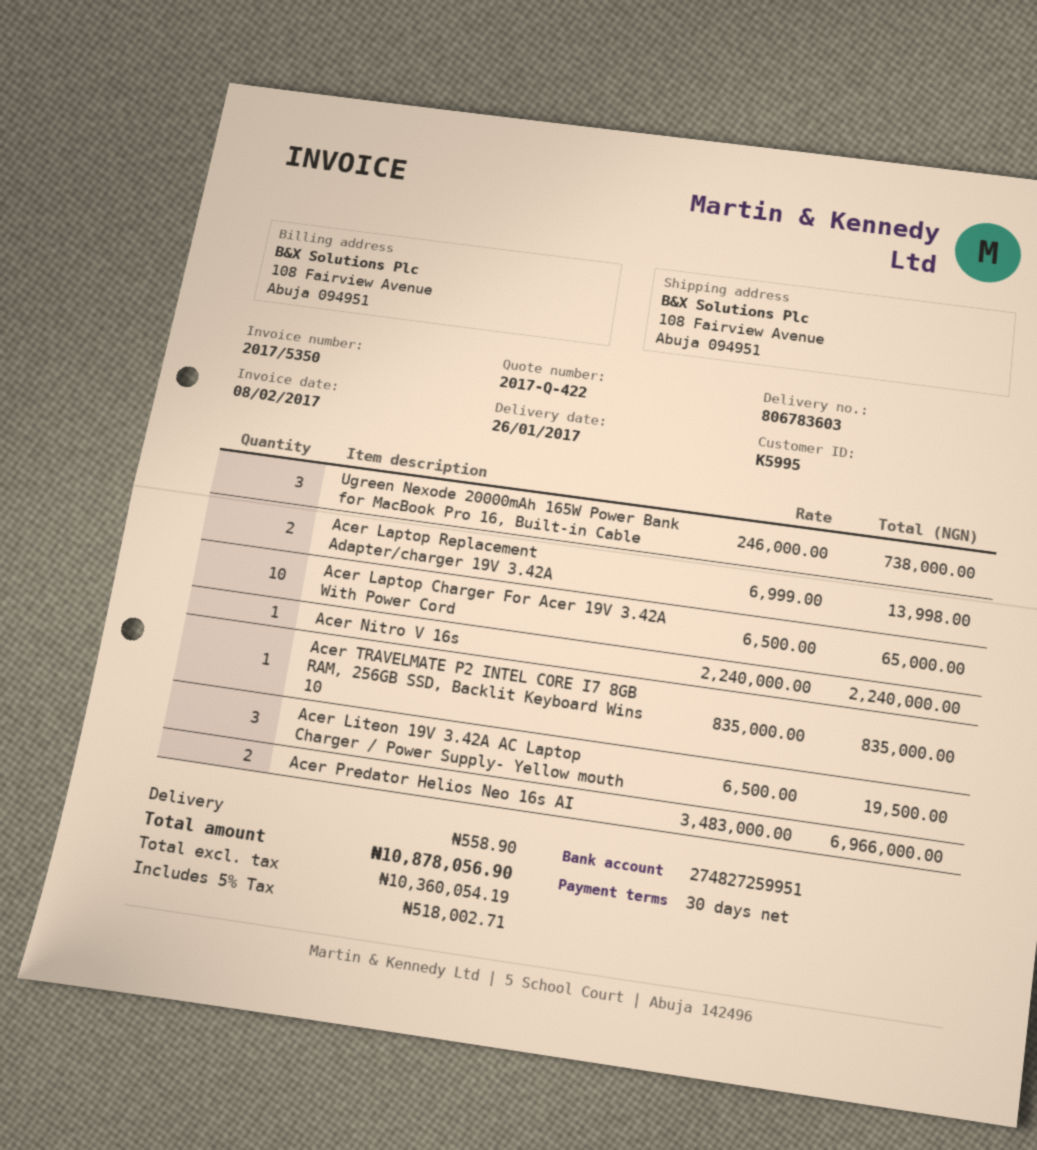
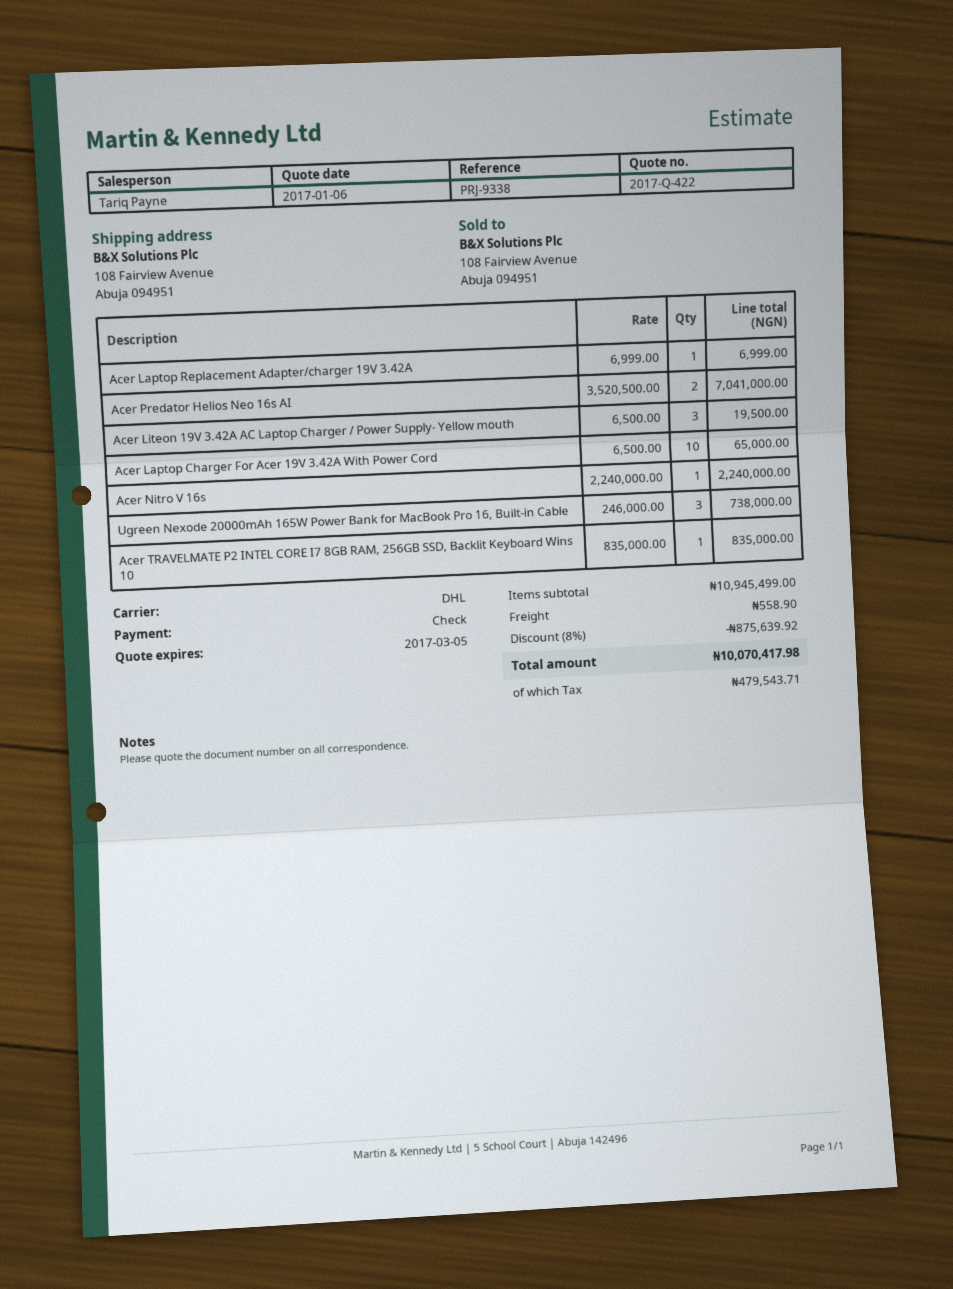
Acer Laptop Replacement Adapter/charger 19V 3.42A: 2 x 6999.00 = 13998.00 -> 1 x 6999.00 = 6999.00
Acer Predator Helios Neo 16s AI: 2 x 3483000.00 = 6966000.00 -> 2 x 3520500.00 = 7041000.00
discount: none -> 8% = 875639.92
tax: 518002.71 -> 479543.71
total: 10878056.90 -> 10070417.98

